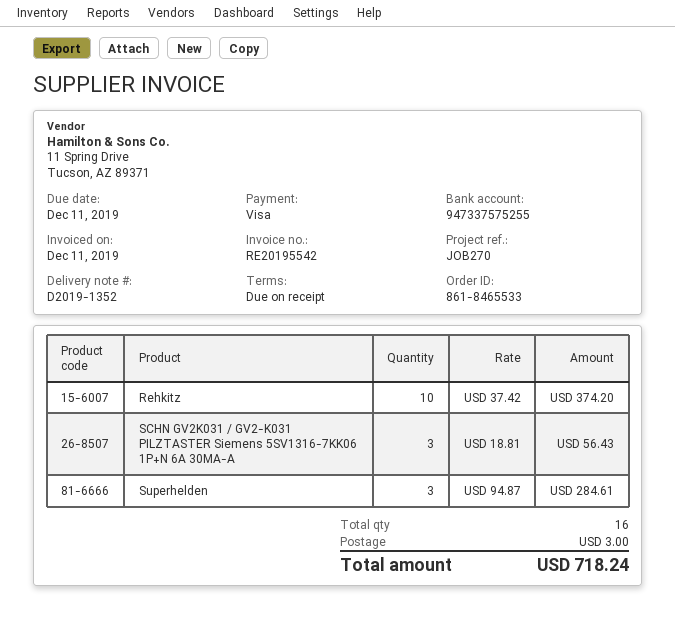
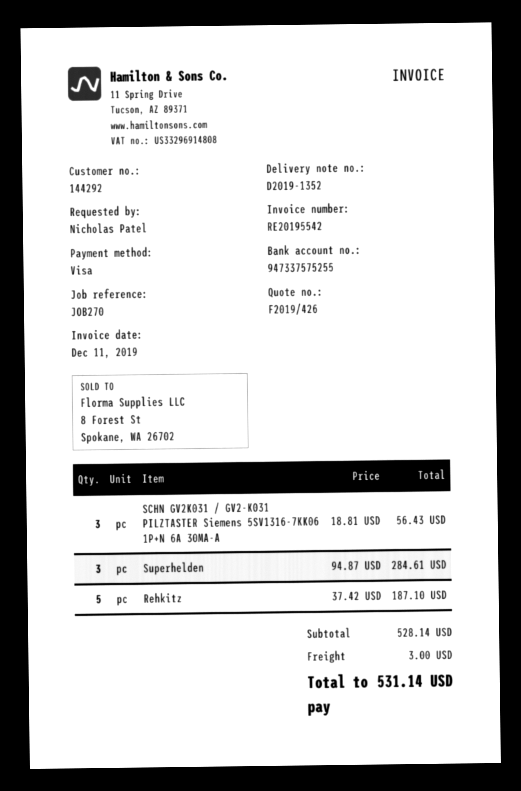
Rehkitz: 10 x 37.42 = 374.20 -> 5 x 37.42 = 187.10
total: 718.24 -> 531.14

